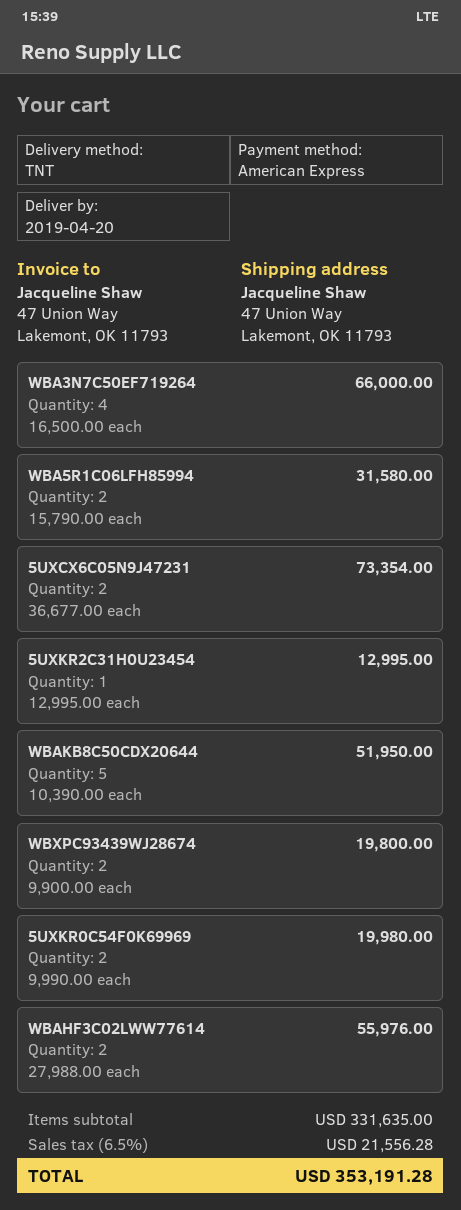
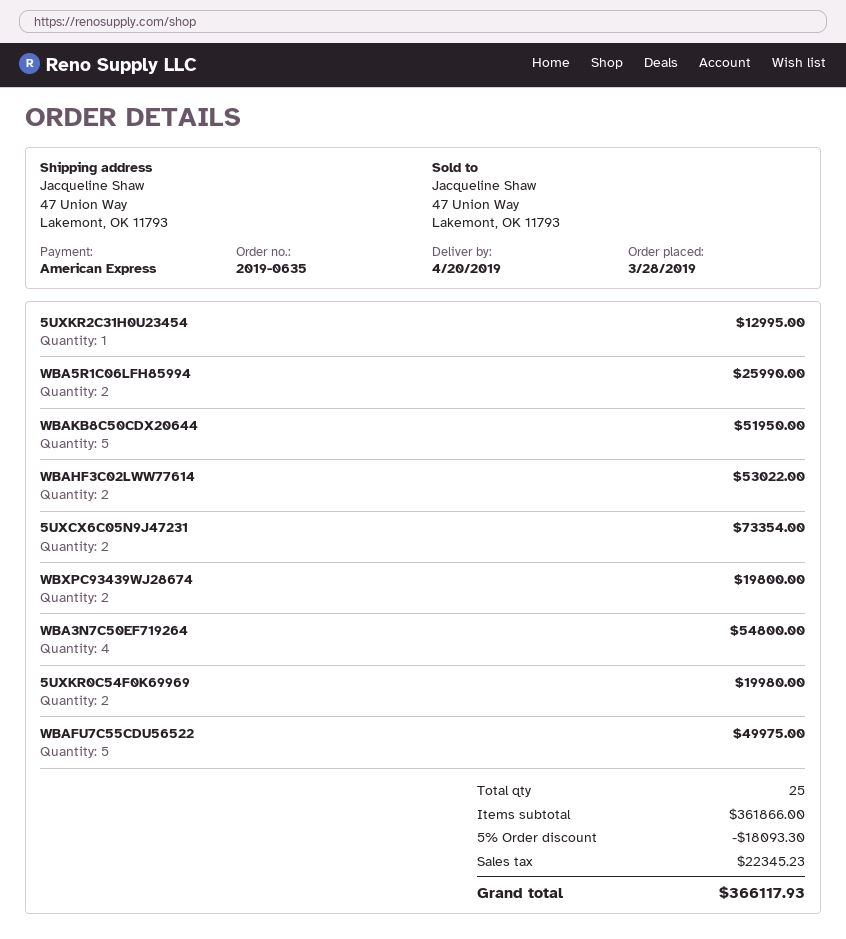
WBA3N7C50EF719264: 4 for 66000.00 -> 4 for 54800.00
WBA5R1C06LFH85994: 2 for 31580.00 -> 2 for 25990.00
WBAHF3C02LWW77614: 2 for 55976.00 -> 2 for 53022.00
WBAFU7C55CDU56522: none -> 5 for 49975.00
subtotal: 331635.00 -> 361866.00
discount: none -> 5% = 18093.30
tax: 21556.28 -> 22345.23
total: 353191.28 -> 366117.93

